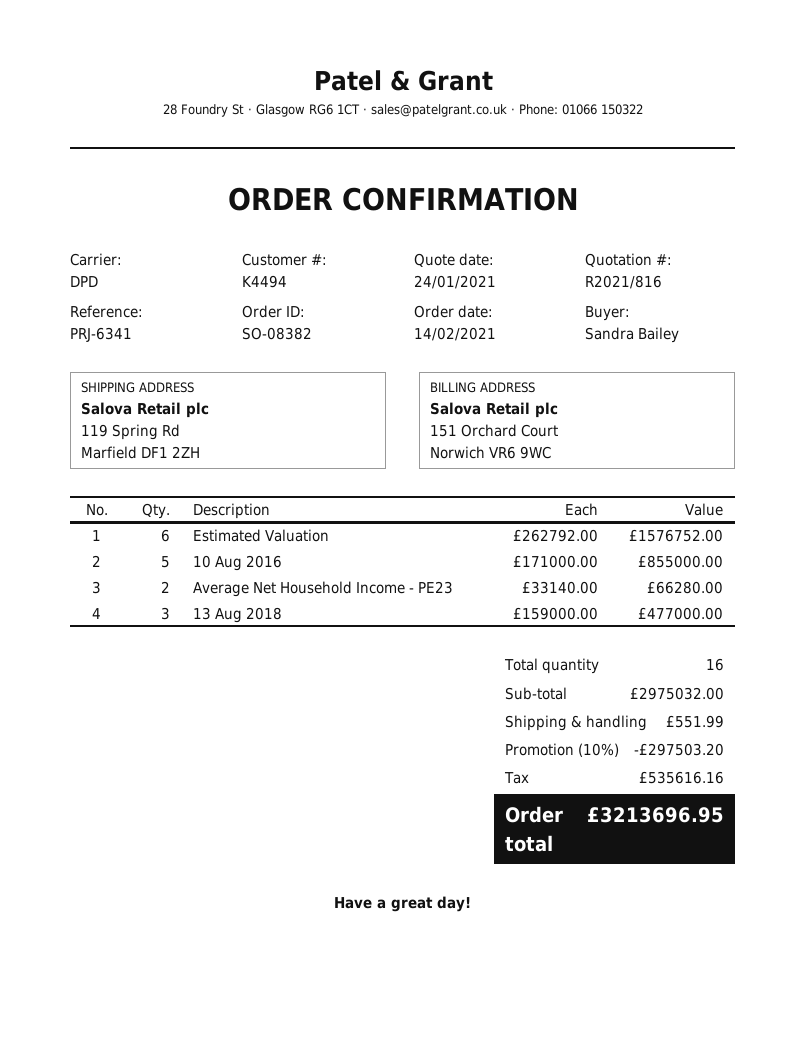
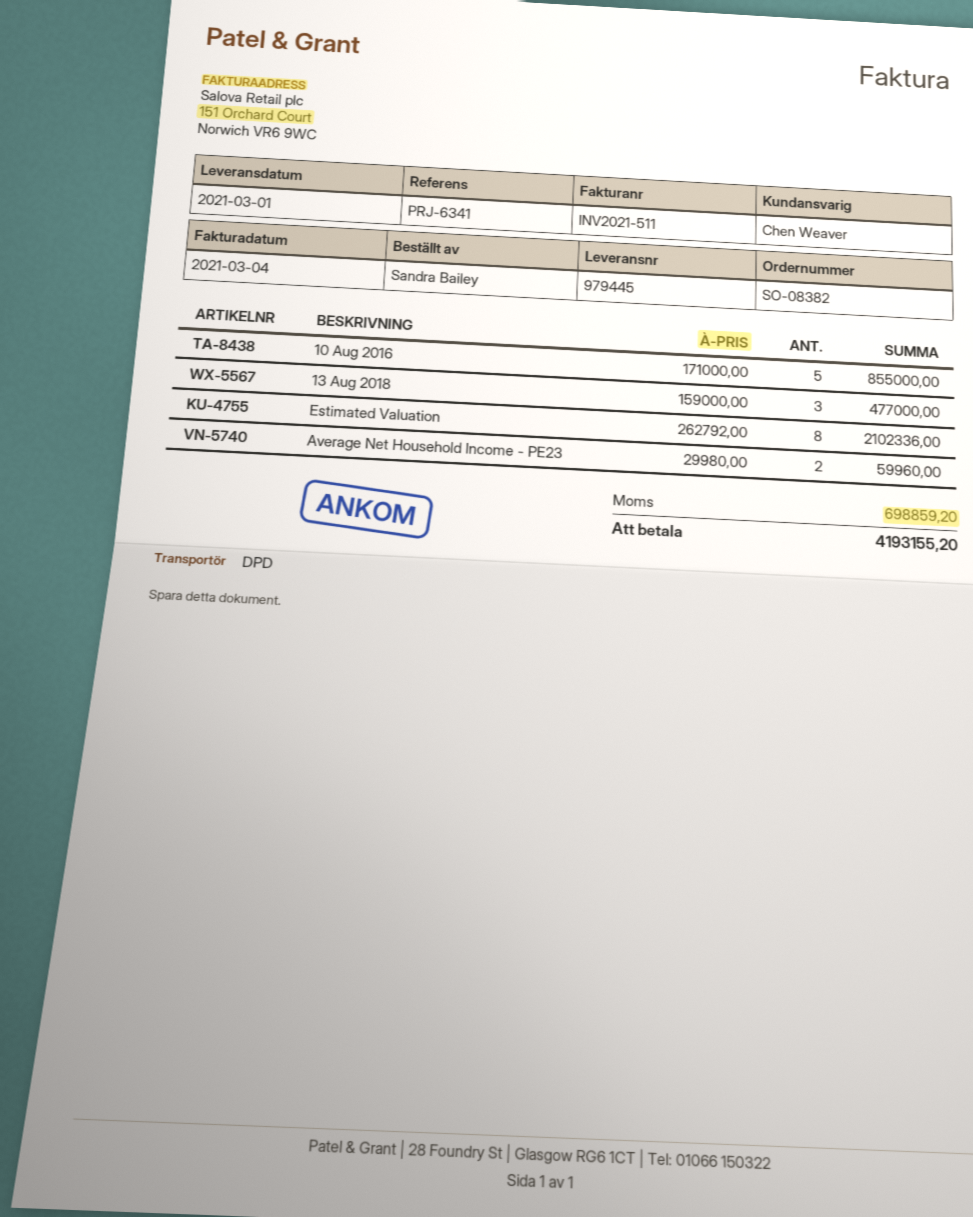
Estimated Valuation: 6 x 262792.00 = 1576752.00 -> 8 x 262792.00 = 2102336.00
Average Net Household Income - PE23: 2 x 33140.00 = 66280.00 -> 2 x 29980.00 = 59960.00
discount: 10% = 297503.20 -> none
shipping: 551.99 -> none
tax: 535616.16 -> 698859.20
total: 3213696.95 -> 4193155.20

